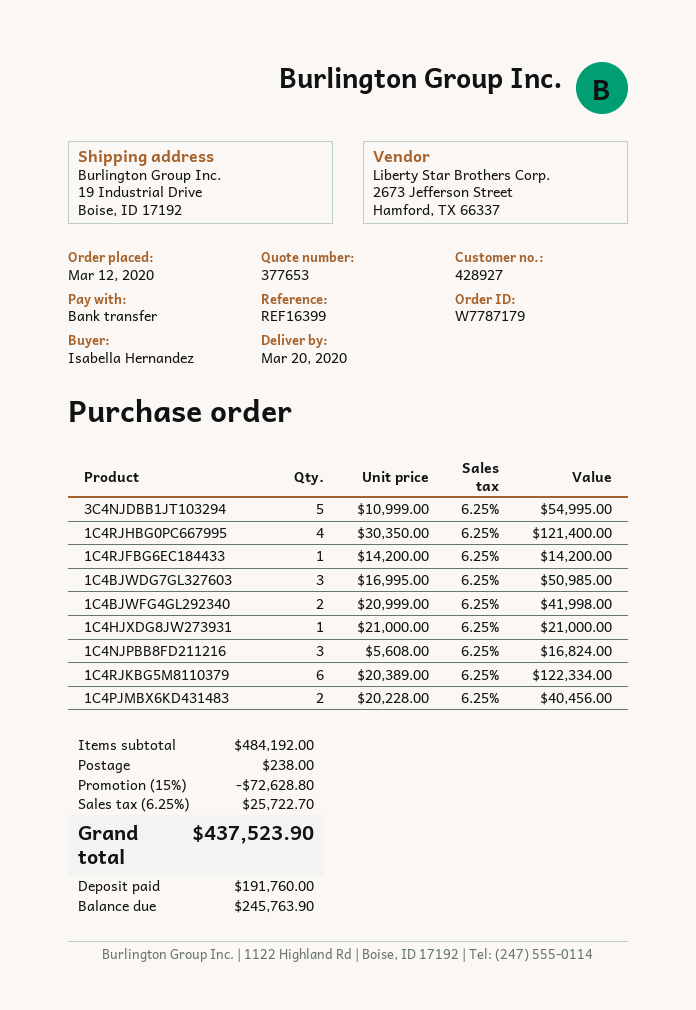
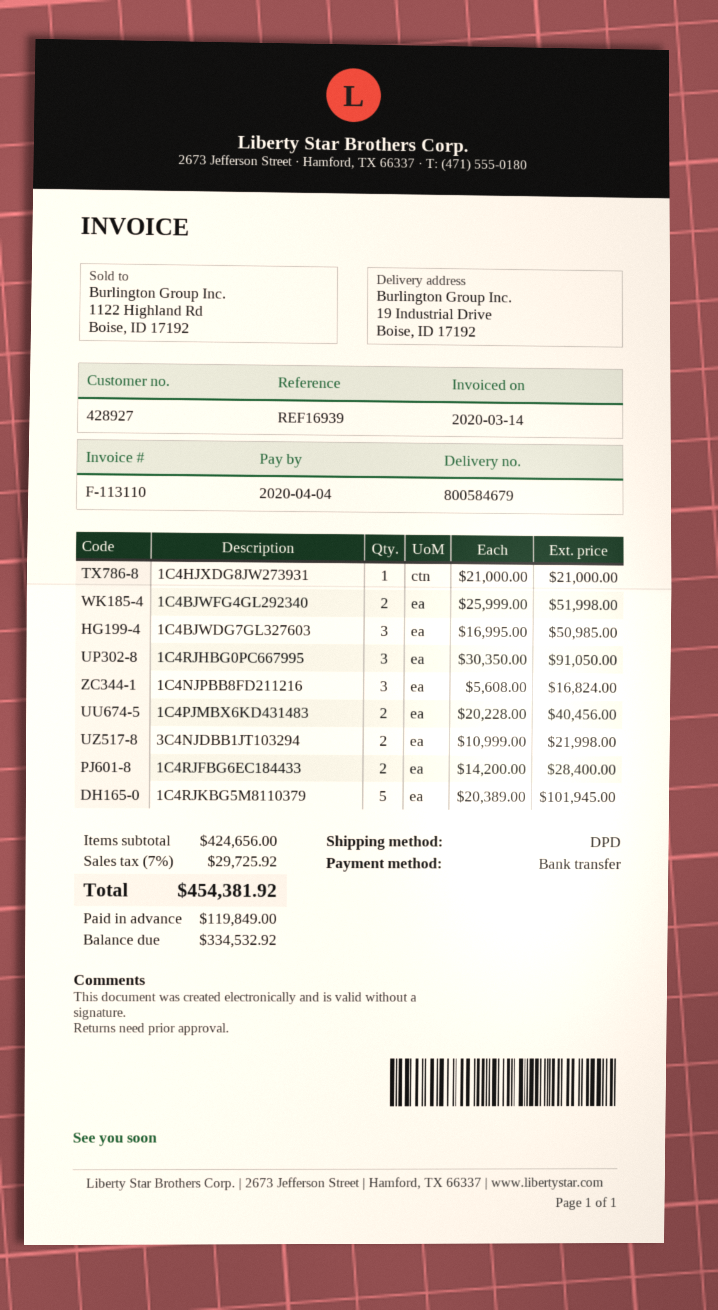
reference: REF16399 -> REF16939
3C4NJDBB1JT103294: 5 x 10999.00 = 54995.00 -> 2 x 10999.00 = 21998.00
1C4RJHBG0PC667995: 4 x 30350.00 = 121400.00 -> 3 x 30350.00 = 91050.00
1C4RJFBG6EC184433: 1 x 14200.00 = 14200.00 -> 2 x 14200.00 = 28400.00
1C4BJWFG4GL292340: 2 x 20999.00 = 41998.00 -> 2 x 25999.00 = 51998.00
1C4RJKBG5M8110379: 6 x 20389.00 = 122334.00 -> 5 x 20389.00 = 101945.00
subtotal: 484192.00 -> 424656.00
discount: 15% = 72628.80 -> none
shipping: 238.00 -> none
tax: 6.25% = 25722.70 -> 7% = 29725.92
total: 437523.90 -> 454381.92
deposit: 191760.00 -> 119849.00
balance: 245763.90 -> 334532.92

